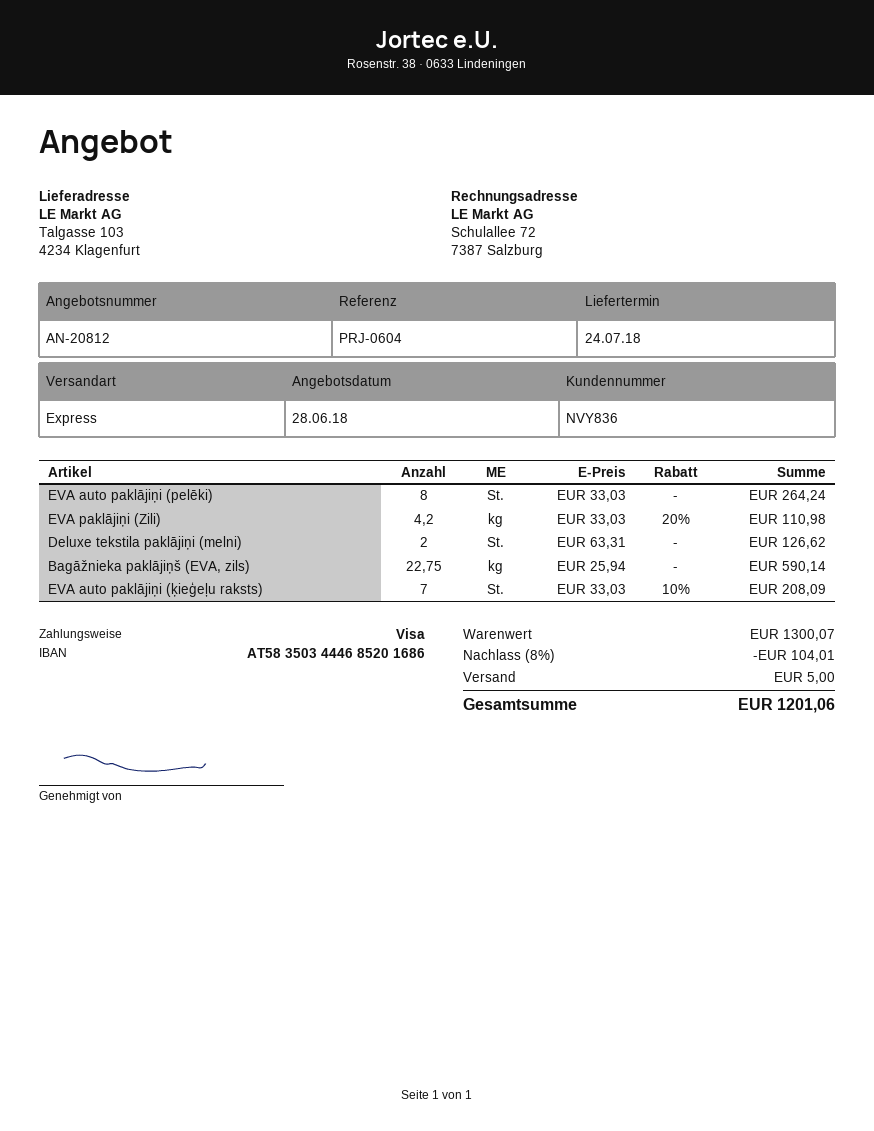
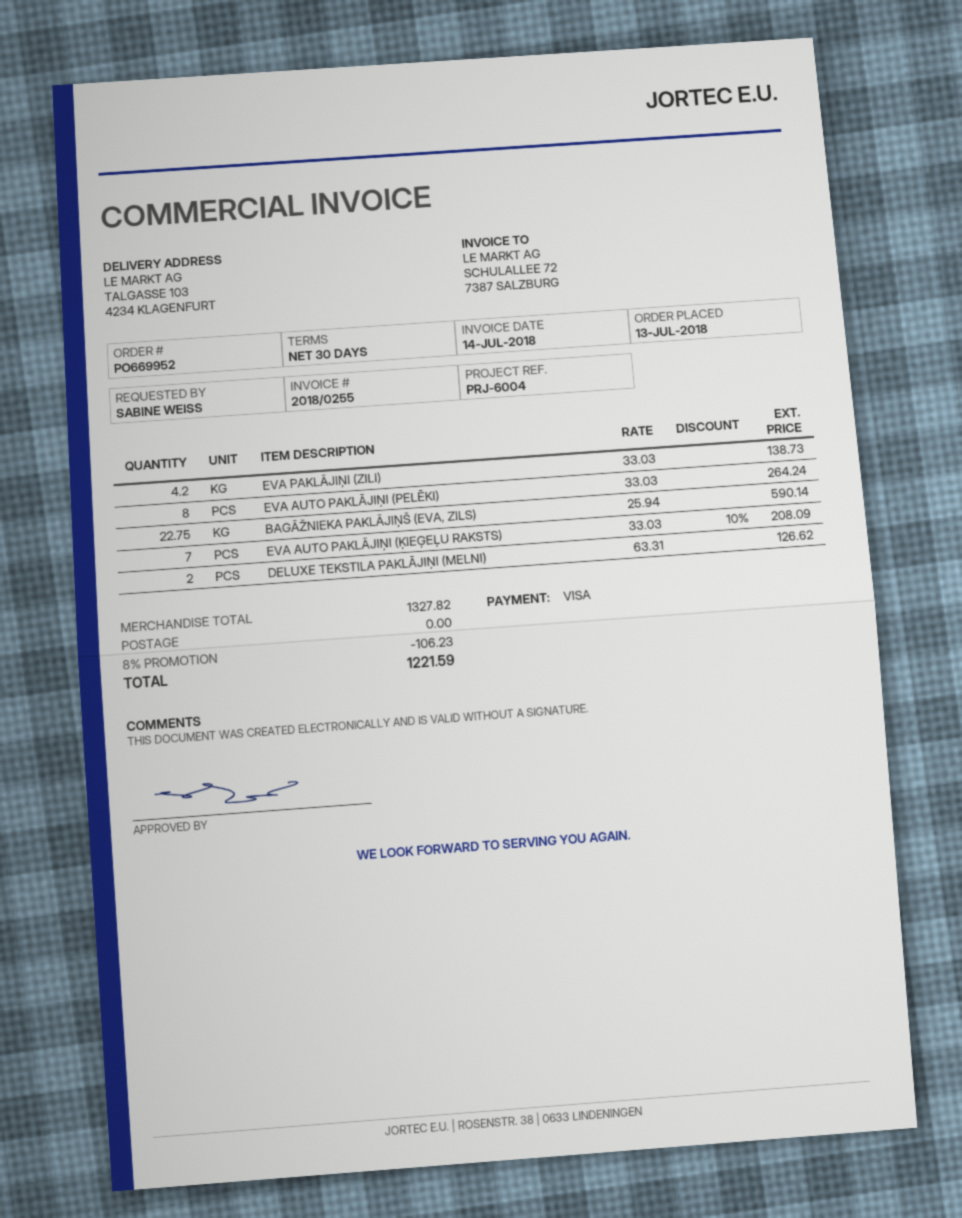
reference: PRJ-0604 -> PRJ-6004
EVA paklājiņi (Zili): 4.2 x 33.03 - 20% = 110.98 -> 4.2 x 33.03 = 138.73
subtotal: 1300.07 -> 1327.82
discount: 8% = 104.01 -> 8% = 106.23
shipping: 5.00 -> 0.00
total: 1201.06 -> 1221.59

